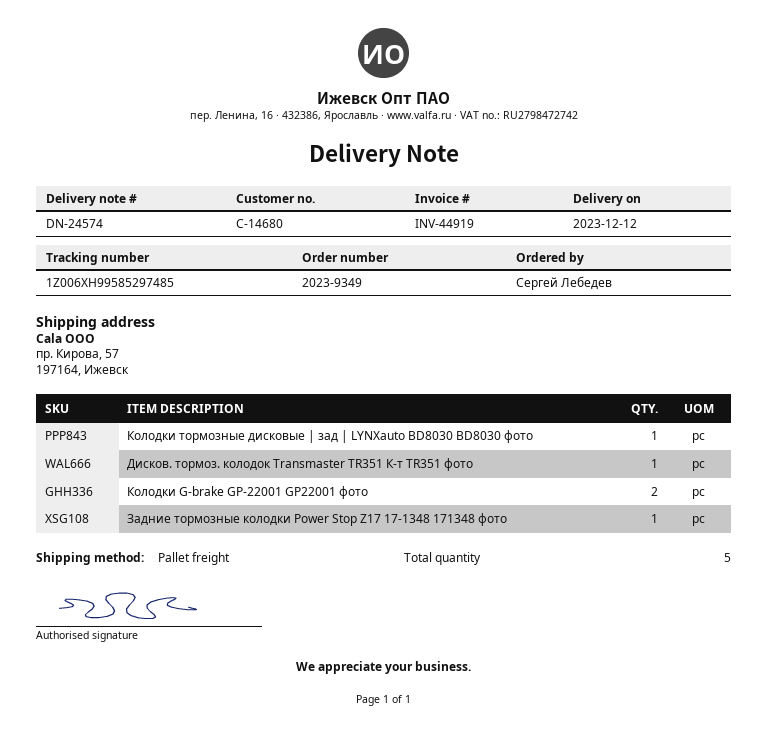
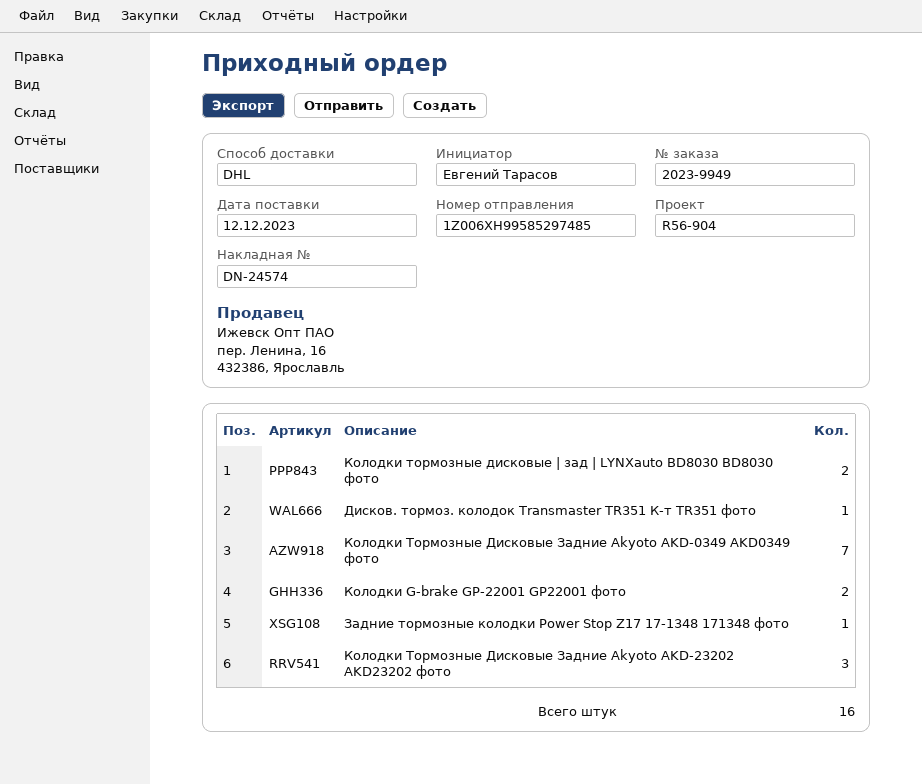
order number: 2023-9349 -> 2023-9949
ordered by: Сергей Лебедев -> Евгений Тарасов
shipping method: pallet freight -> DHL
Колодки тормозные дисковые | зад | LYNXauto BD8030 BD8030 фото: 1 -> 2
Колодки Тормозные Дисковые Задние Akyoto AKD-0349 AKD0349 фото: none -> 7
Колодки Тормозные Дисковые Задние Akyoto AKD-23202 AKD23202 фото: none -> 3
total quantity: 5 -> 16

